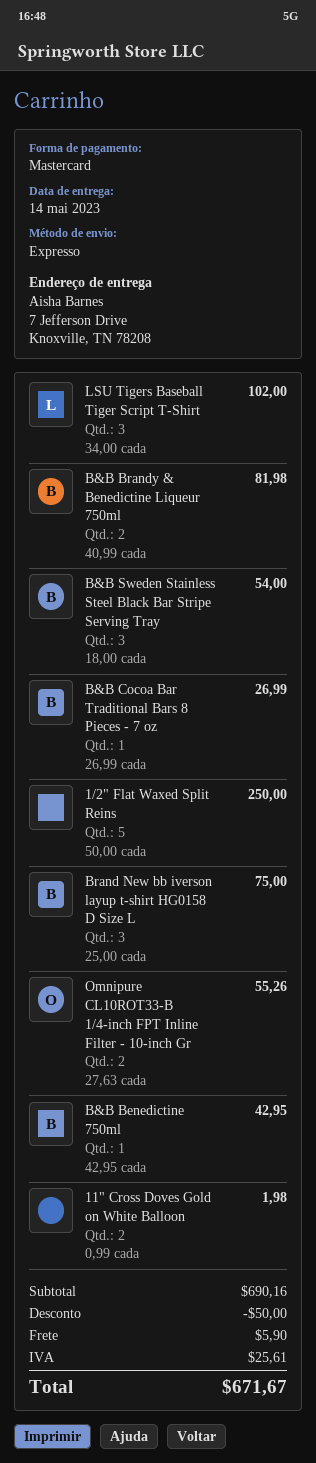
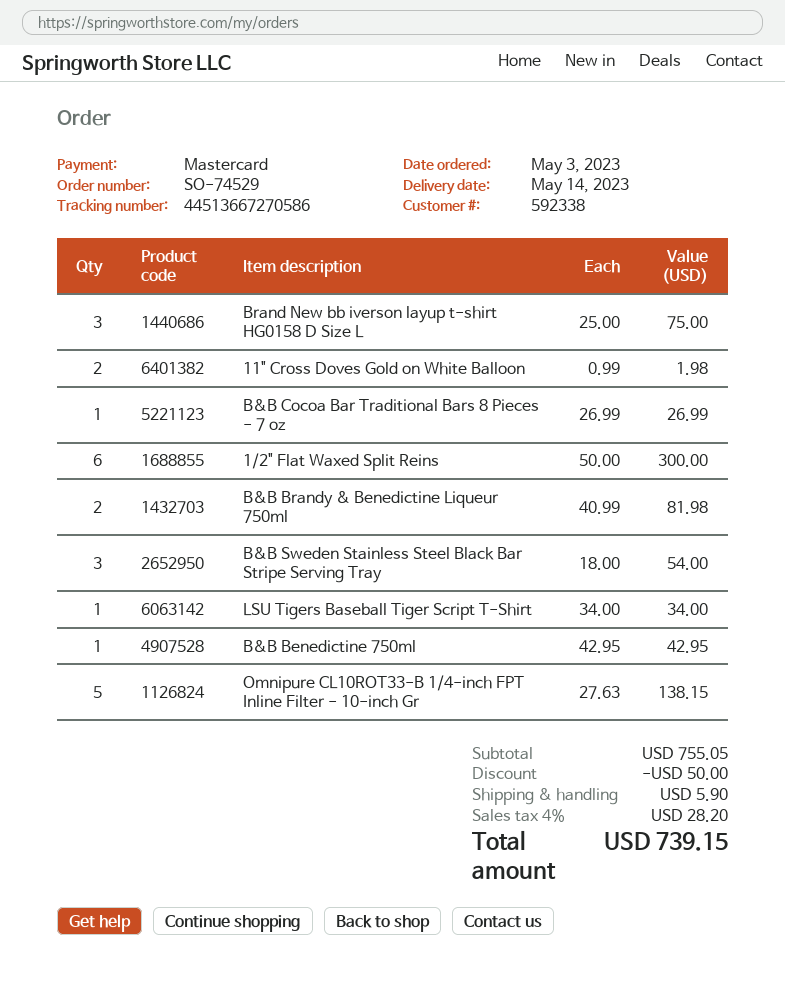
LSU Tigers Baseball Tiger Script T-Shirt: 3 x 34.00 = 102.00 -> 1 x 34.00 = 34.00
1/2" Flat Waxed Split Reins: 5 x 50.00 = 250.00 -> 6 x 50.00 = 300.00
Omnipure CL10ROT33-B 1/4-inch FPT Inline Filter - 10-inch Gr: 2 x 27.63 = 55.26 -> 5 x 27.63 = 138.15
subtotal: 690.16 -> 755.05
tax: 25.61 -> 28.20
total: 671.67 -> 739.15

